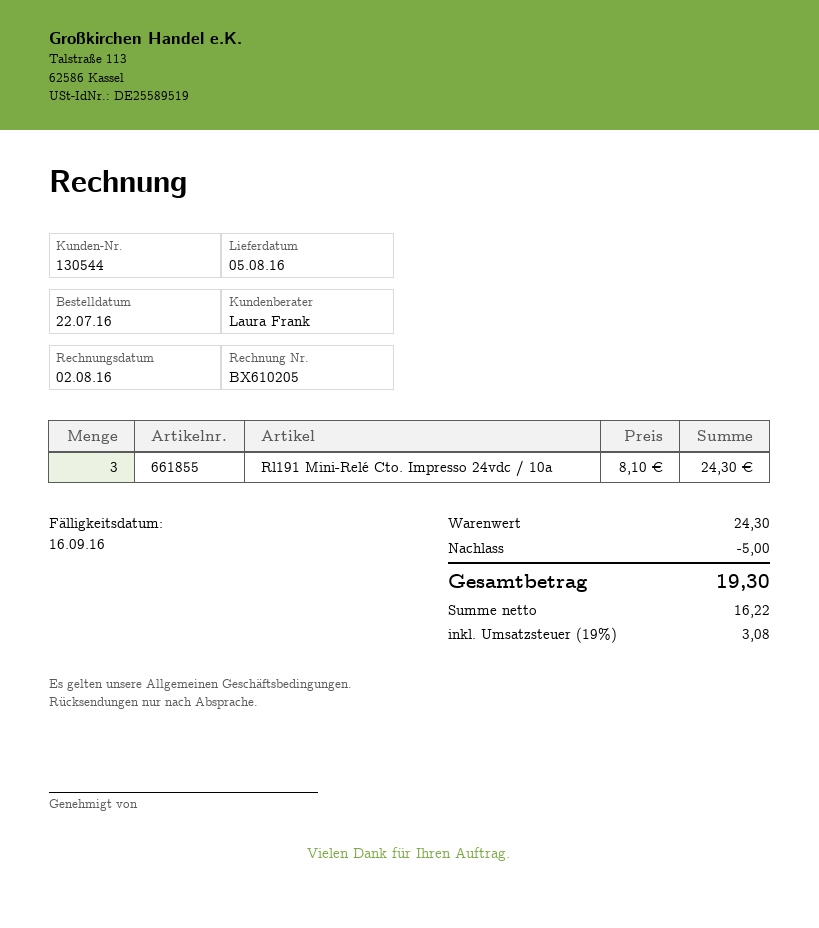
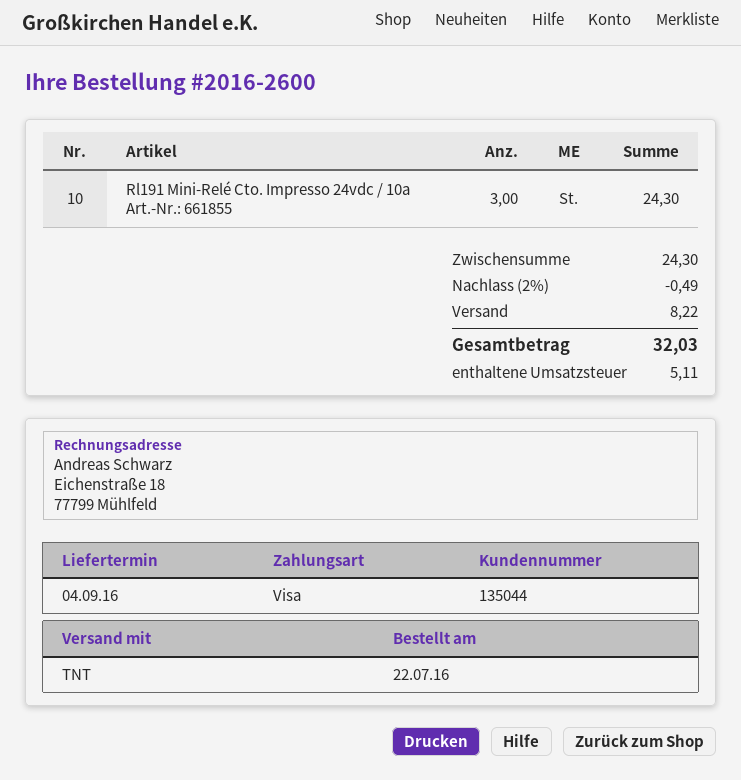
delivery date: 2016-08-05 -> 2016-09-04
customer number: 130544 -> 135044
discount: 5.00 -> 0.49
shipping: none -> 8.22
tax: 3.08 -> 5.11
total: 19.30 -> 32.03

